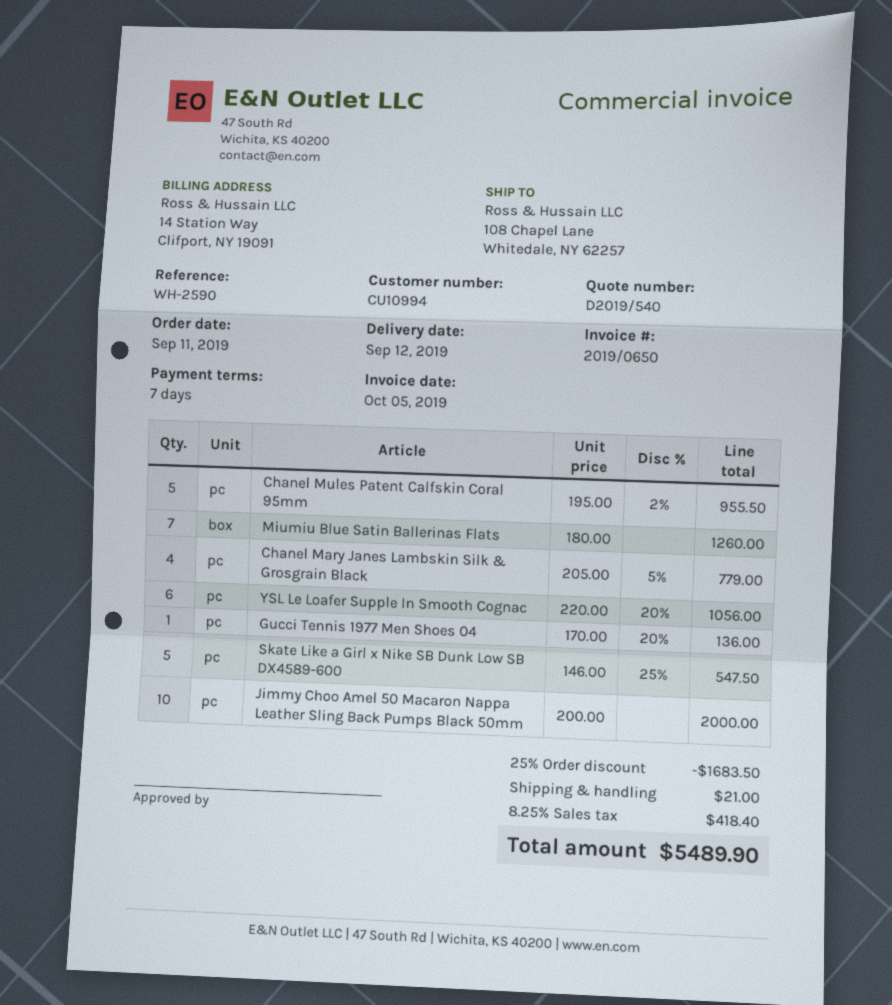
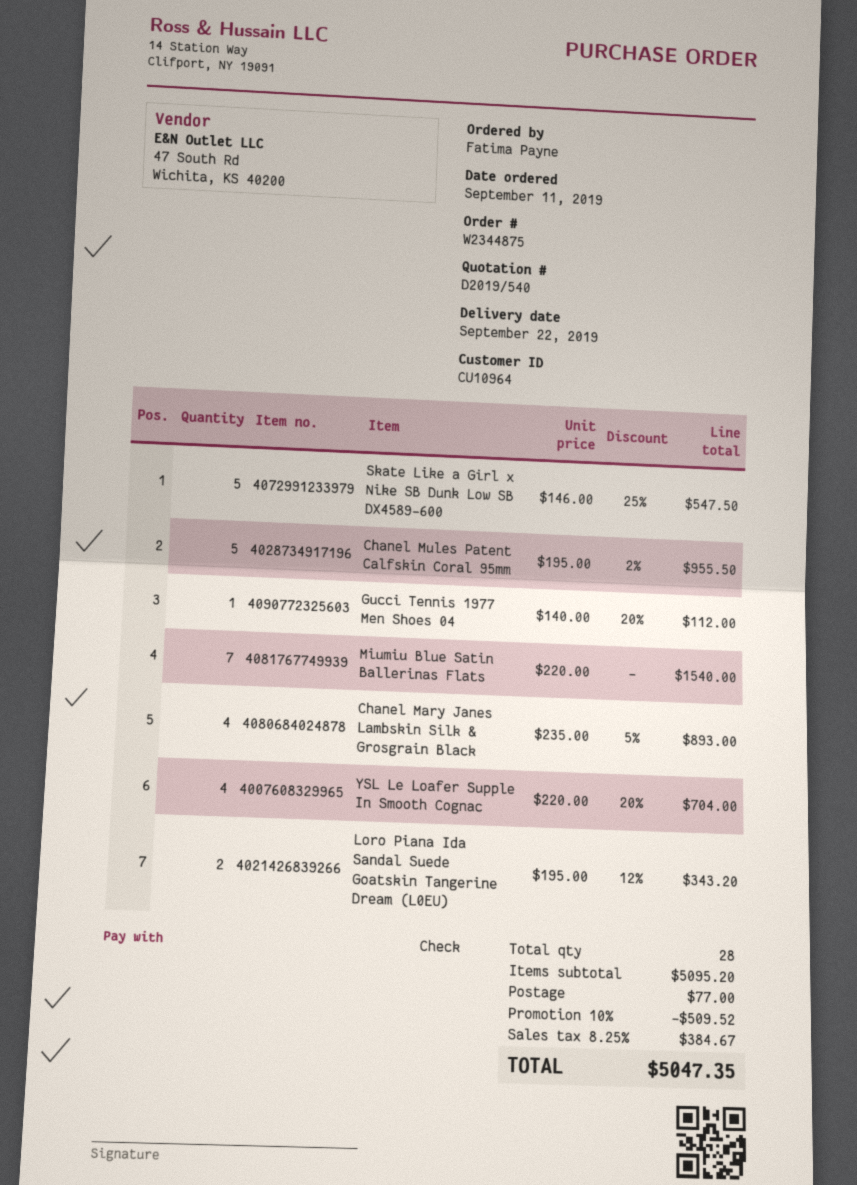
delivery date: 2019-09-12 -> 2019-09-22
customer number: CU10994 -> CU10964
Miumiu Blue Satin Ballerinas Flats: 7 x 180.00 = 1260.00 -> 7 x 220.00 = 1540.00
Chanel Mary Janes Lambskin Silk & Grosgrain Black: 4 x 205.00 - 5% = 779.00 -> 4 x 235.00 - 5% = 893.00
YSL Le Loafer Supple In Smooth Cognac: 6 x 220.00 - 20% = 1056.00 -> 4 x 220.00 - 20% = 704.00
Gucci Tennis 1977 Men Shoes 04: 1 x 170.00 - 20% = 136.00 -> 1 x 140.00 - 20% = 112.00
Jimmy Choo Amel 50 Macaron Nappa Leather Sling Back Pumps Black 50mm: 10 x 200.00 = 2000.00 -> none
Loro Piana Ida Sandal Suede Goatskin Tangerine Dream (L0EU): none -> 2 x 195.00 - 12% = 343.20
discount: 25% = 1683.50 -> 10% = 509.52
shipping: 21.00 -> 77.00
tax: 8.25% = 418.40 -> 8.25% = 384.67
total: 5489.90 -> 5047.35

